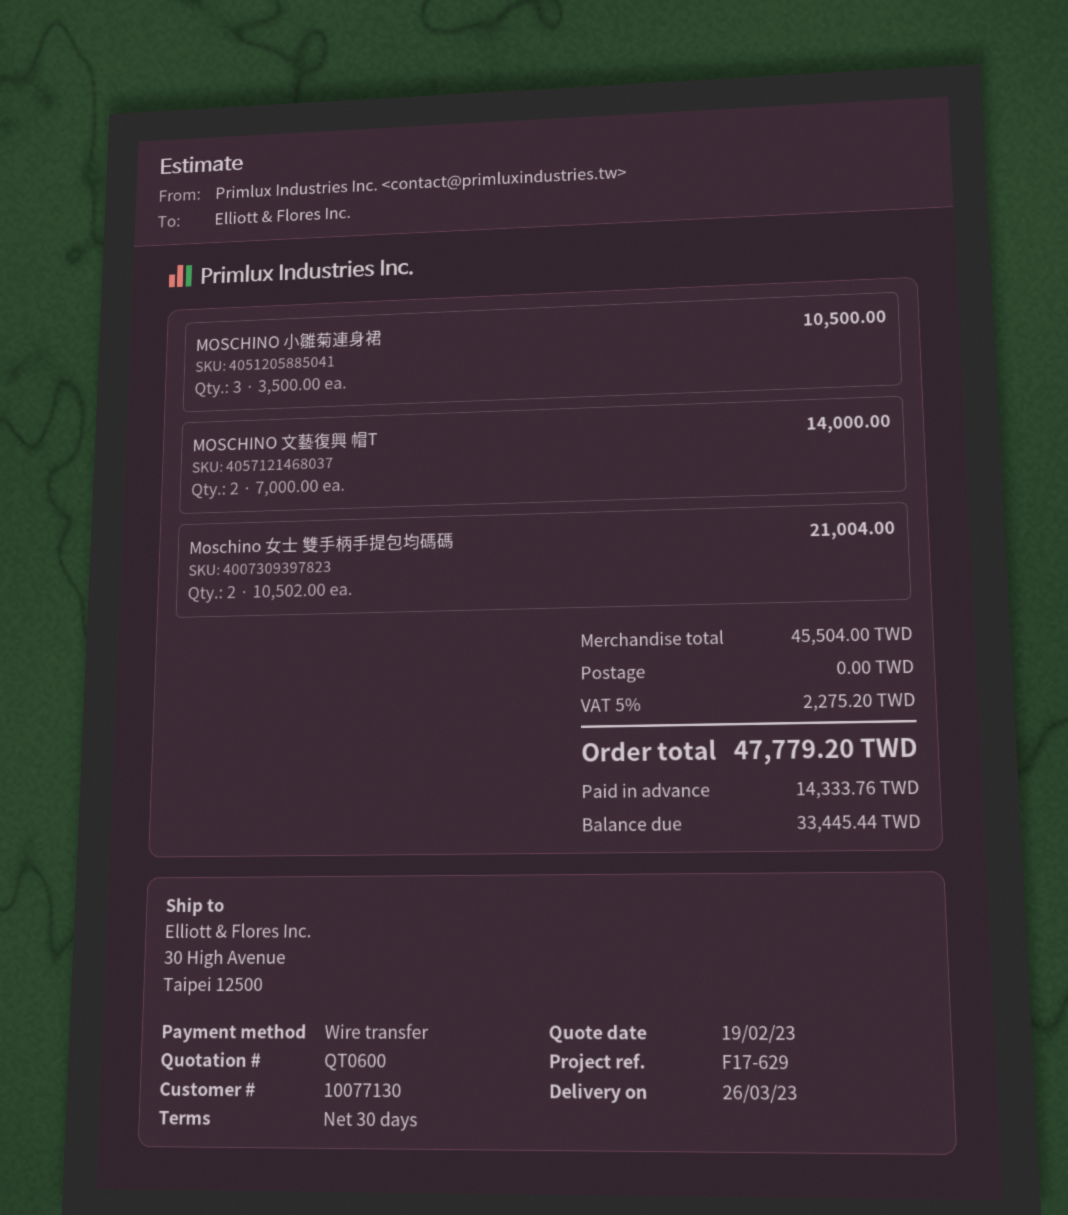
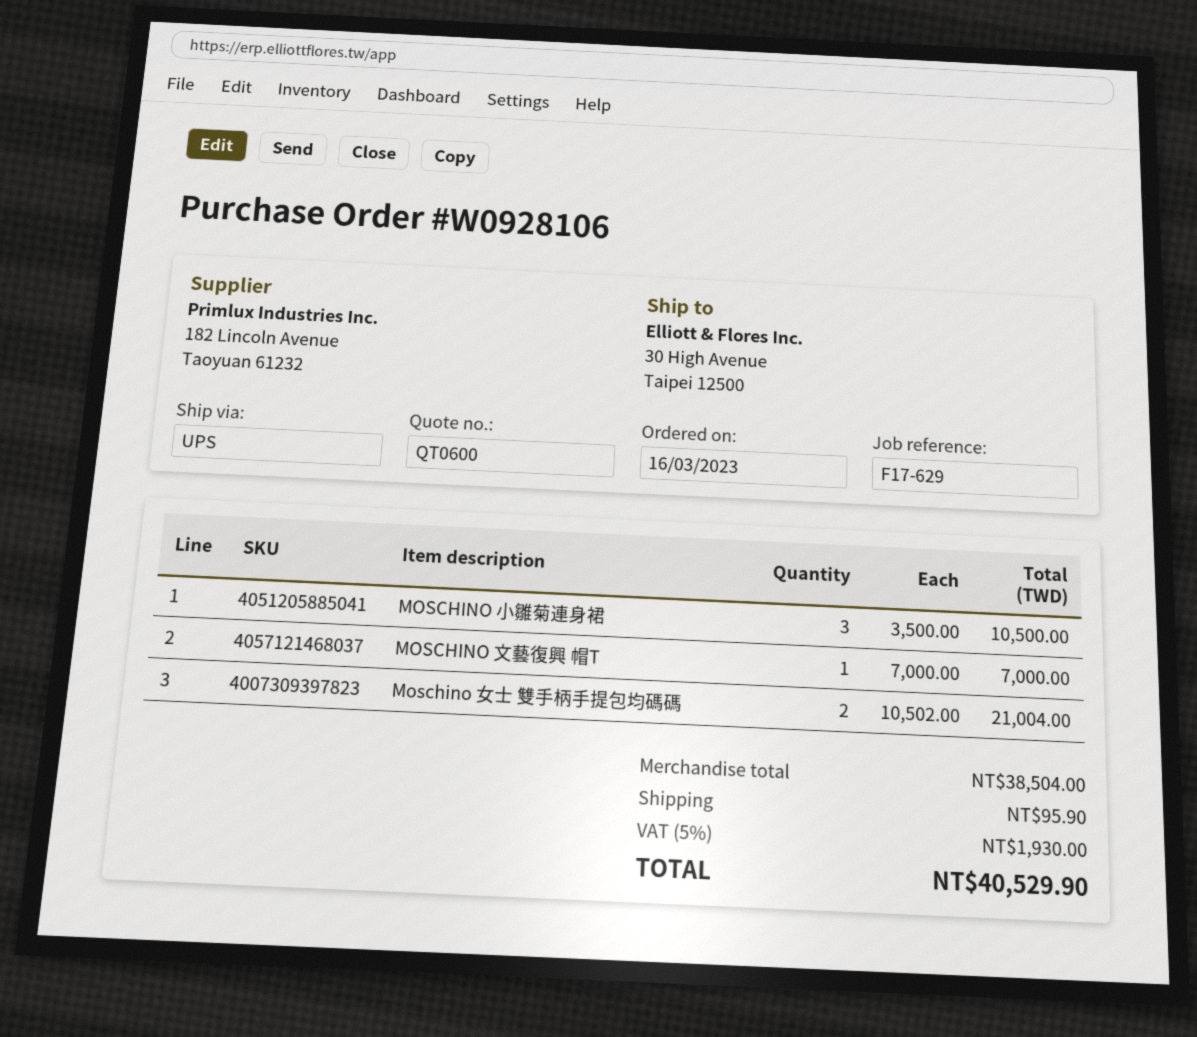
MOSCHINO 文藝復興 帽T: 2 x 7000.00 = 14000.00 -> 1 x 7000.00 = 7000.00
subtotal: 45504.00 -> 38504.00
shipping: 0.00 -> 95.90
tax: 5% = 2275.20 -> 5% = 1930.00
total: 47779.20 -> 40529.90

